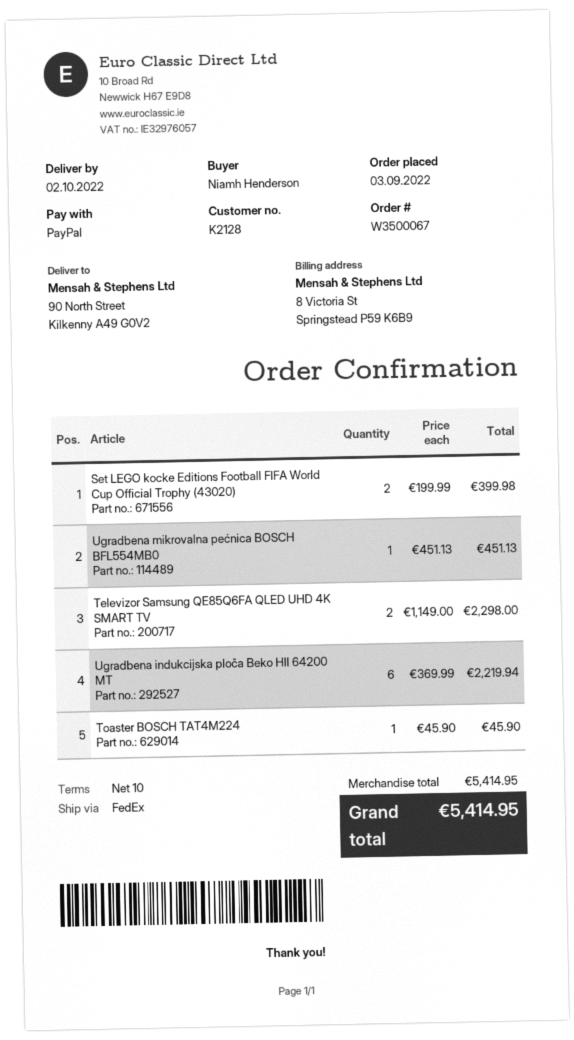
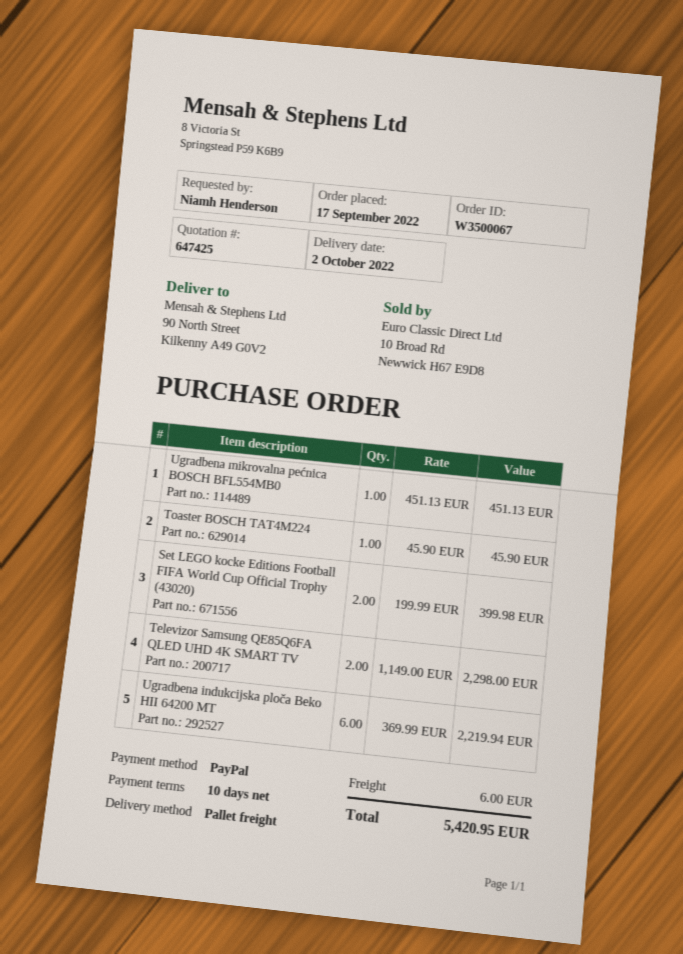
order date: 2022-09-03 -> 2022-09-17
shipping method: FedEx -> pallet freight
shipping: none -> 6.00
total: 5414.95 -> 5420.95

